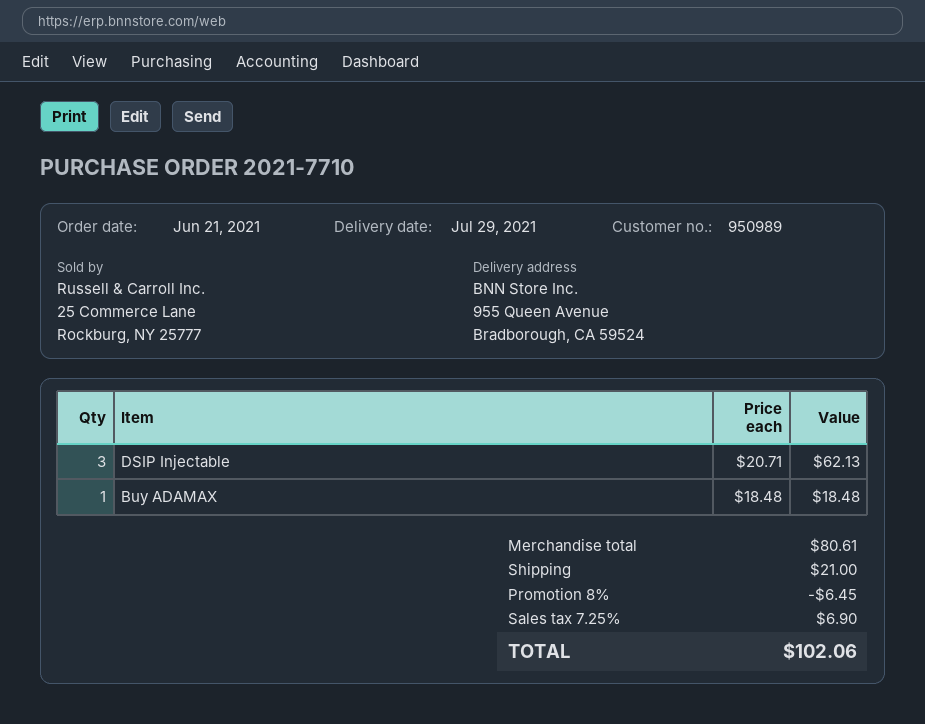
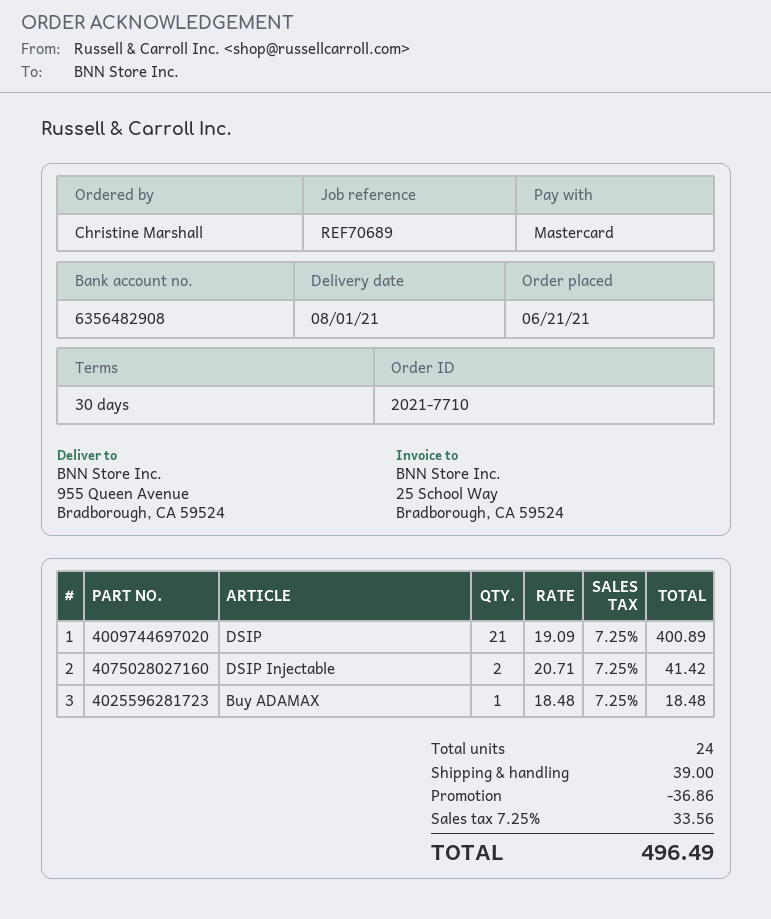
delivery date: 2021-07-29 -> 2021-08-01
DSIP Injectable: 3 x 20.71 = 62.13 -> 2 x 20.71 = 41.42
DSIP: none -> 21 x 19.09 = 400.89
discount: 6.45 -> 36.86
shipping: 21.00 -> 39.00
tax: 7.25% = 6.90 -> 7.25% = 33.56
total: 102.06 -> 496.49

